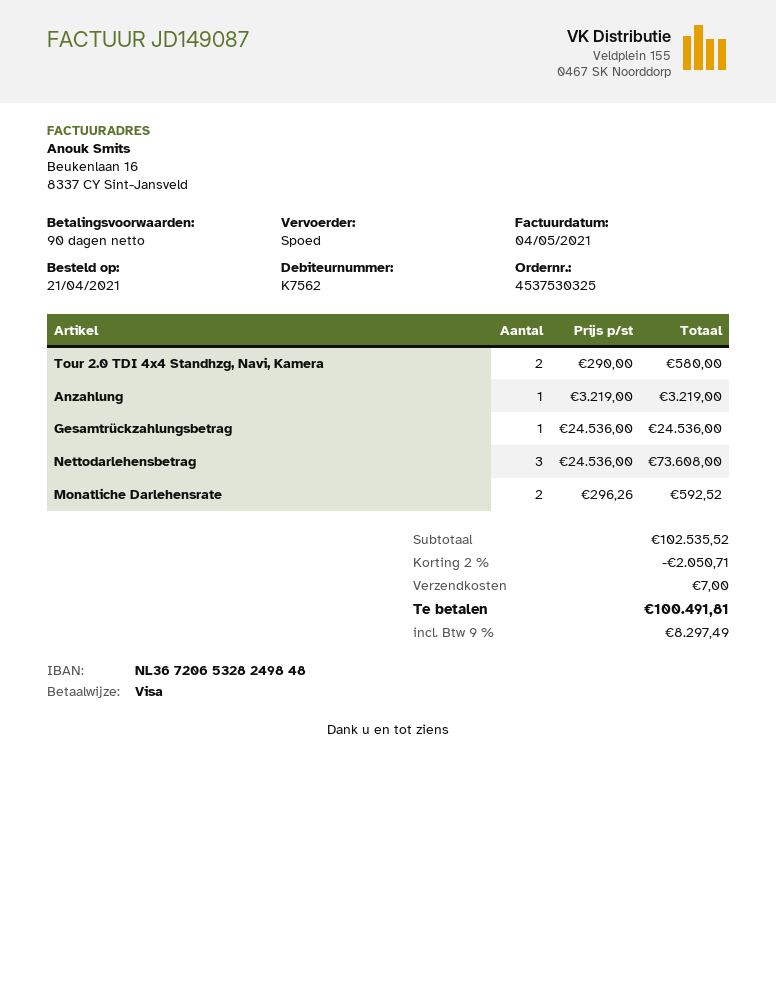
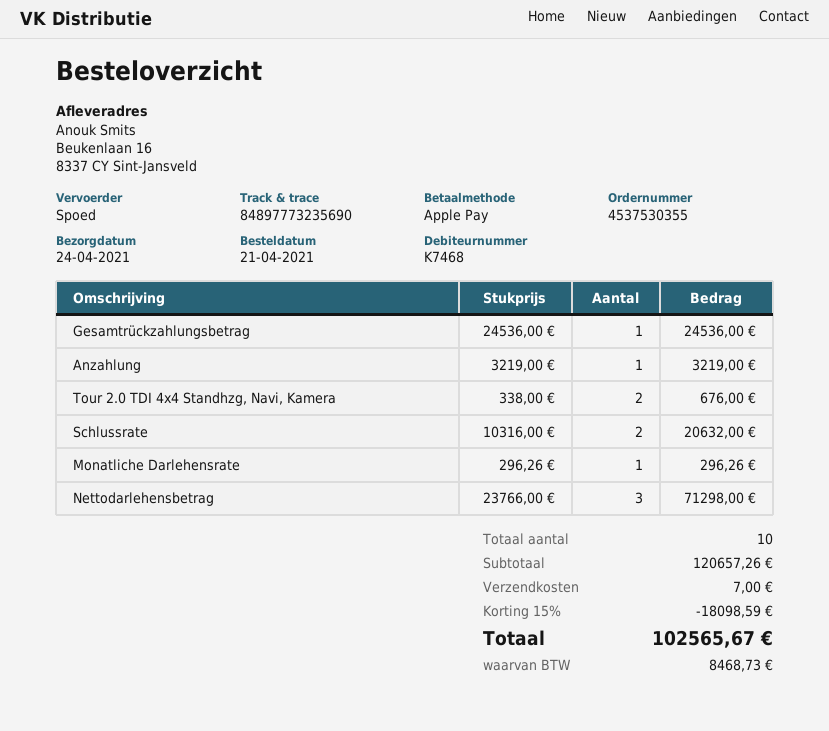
order number: 4537530325 -> 4537530355
customer number: K7562 -> K7468
payment method: Visa -> Apple Pay
Tour 2.0 TDI 4x4 Standhzg, Navi, Kamera: 2 x 290.00 = 580.00 -> 2 x 338.00 = 676.00
Nettodarlehensbetrag: 3 x 24536.00 = 73608.00 -> 3 x 23766.00 = 71298.00
Monatliche Darlehensrate: 2 x 296.26 = 592.52 -> 1 x 296.26 = 296.26
Schlussrate: none -> 2 x 10316.00 = 20632.00
subtotal: 102535.52 -> 120657.26
discount: 2% = 2050.71 -> 15% = 18098.59
tax: 8297.49 -> 8468.73
total: 100491.81 -> 102565.67

